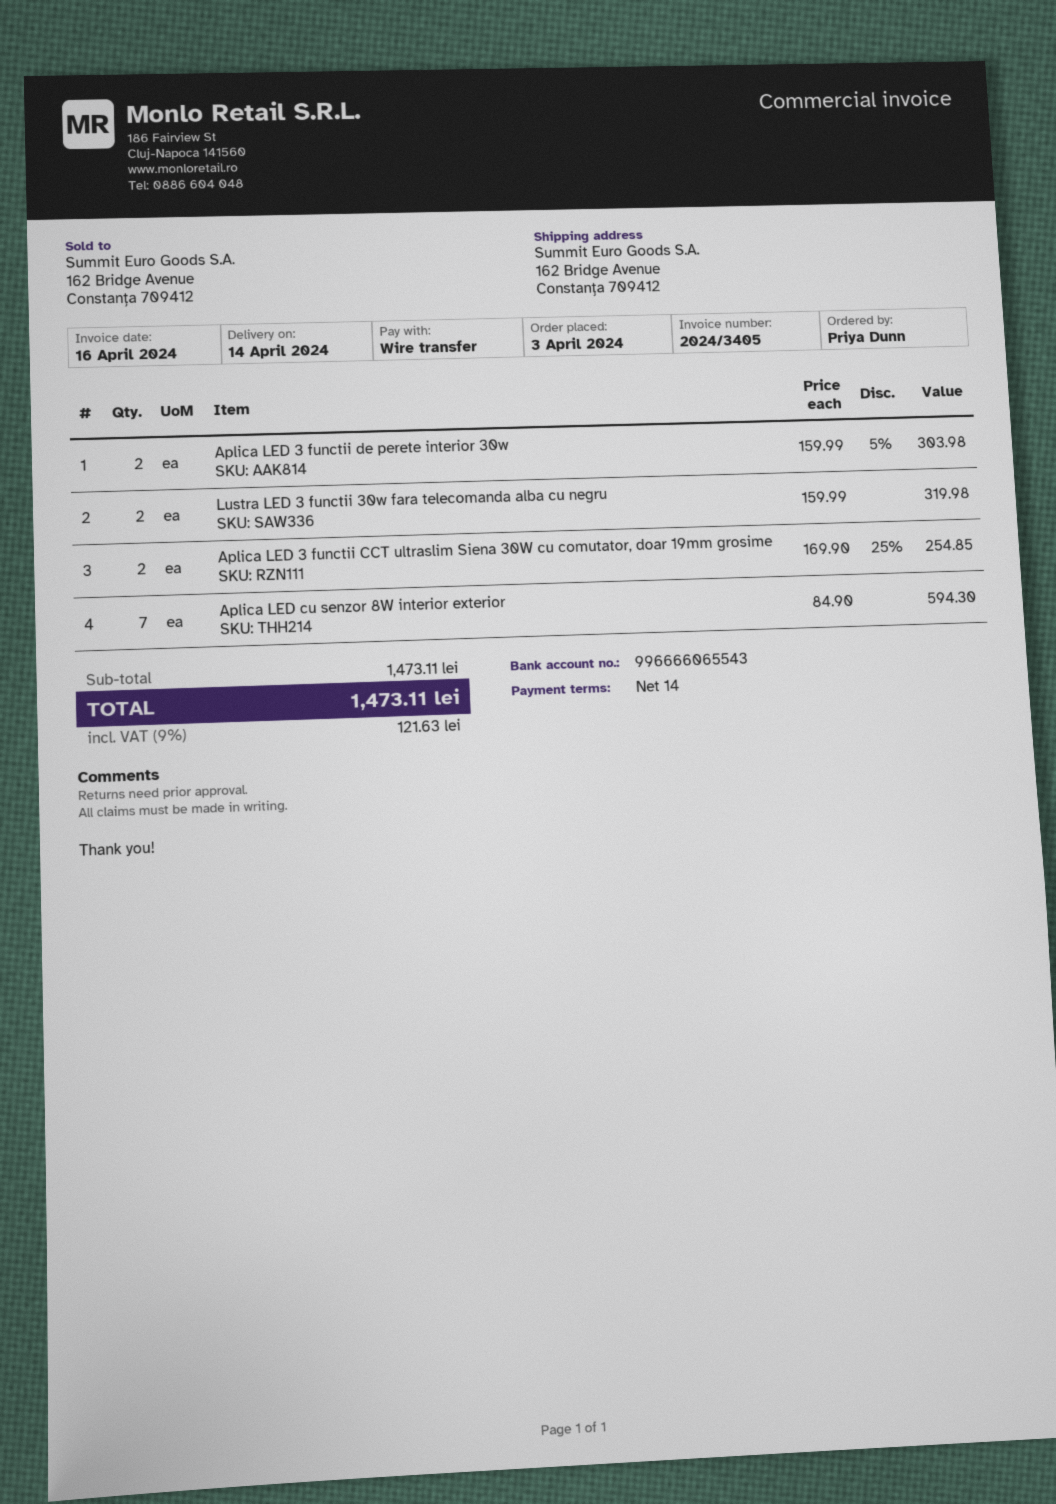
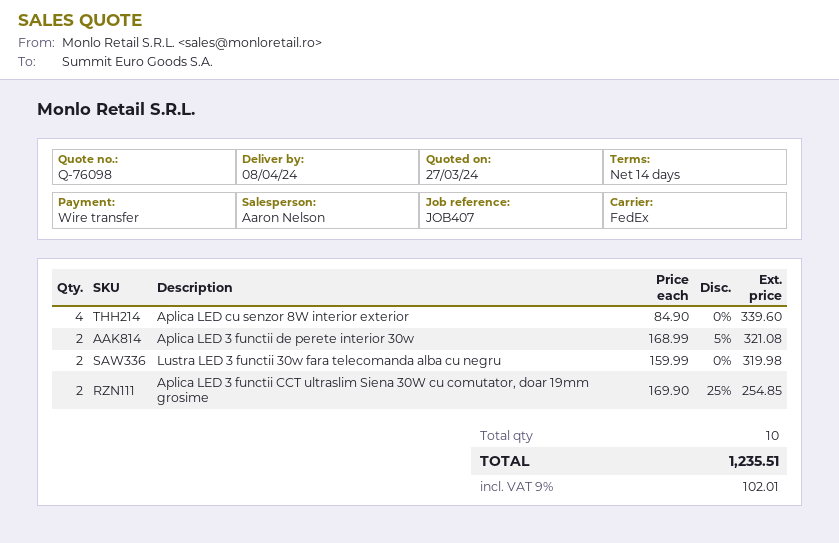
delivery date: 2024-04-14 -> 2024-04-08
Aplica LED 3 functii de perete interior 30w: 2 x 159.99 - 5% = 303.98 -> 2 x 168.99 - 5% = 321.08
Aplica LED cu senzor 8W interior exterior: 7 x 84.90 = 594.30 -> 4 x 84.90 = 339.60
tax: 9% = 121.63 -> 9% = 102.01
total: 1473.11 -> 1235.51

